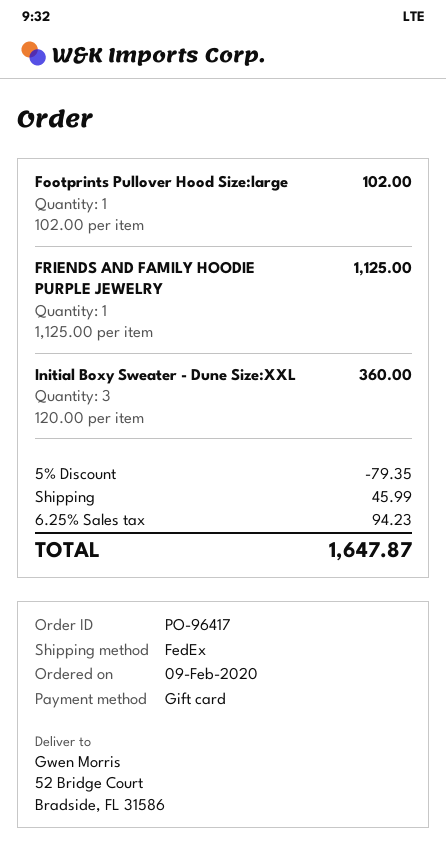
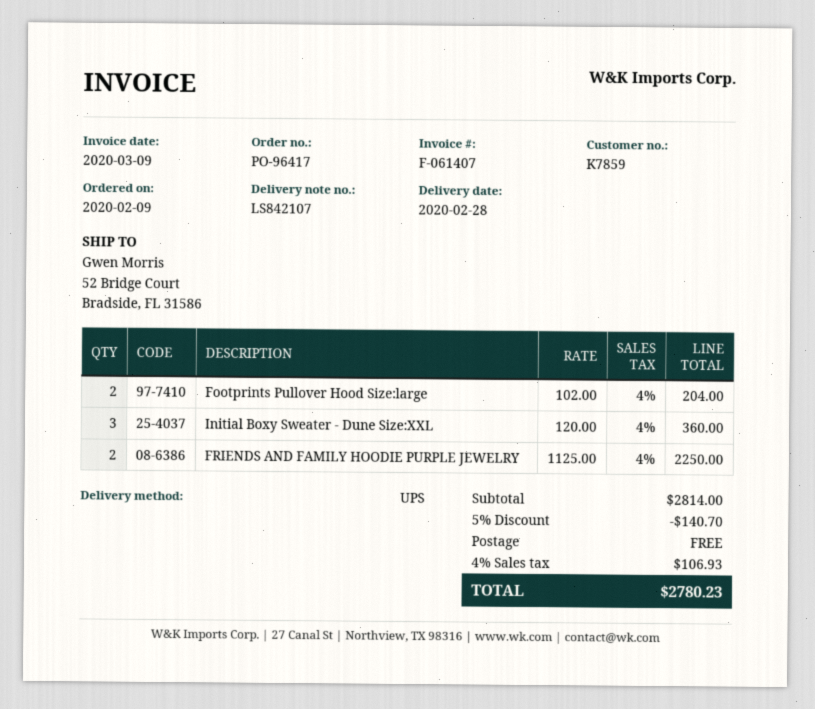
shipping method: FedEx -> UPS
Footprints Pullover Hood Size:large: 1 x 102.00 = 102.00 -> 2 x 102.00 = 204.00
FRIENDS AND FAMILY HOODIE PURPLE JEWELRY: 1 x 1125.00 = 1125.00 -> 2 x 1125.00 = 2250.00
discount: 5% = 79.35 -> 5% = 140.70
shipping: 45.99 -> 0.00
tax: 6.25% = 94.23 -> 4% = 106.93
total: 1647.87 -> 2780.23

